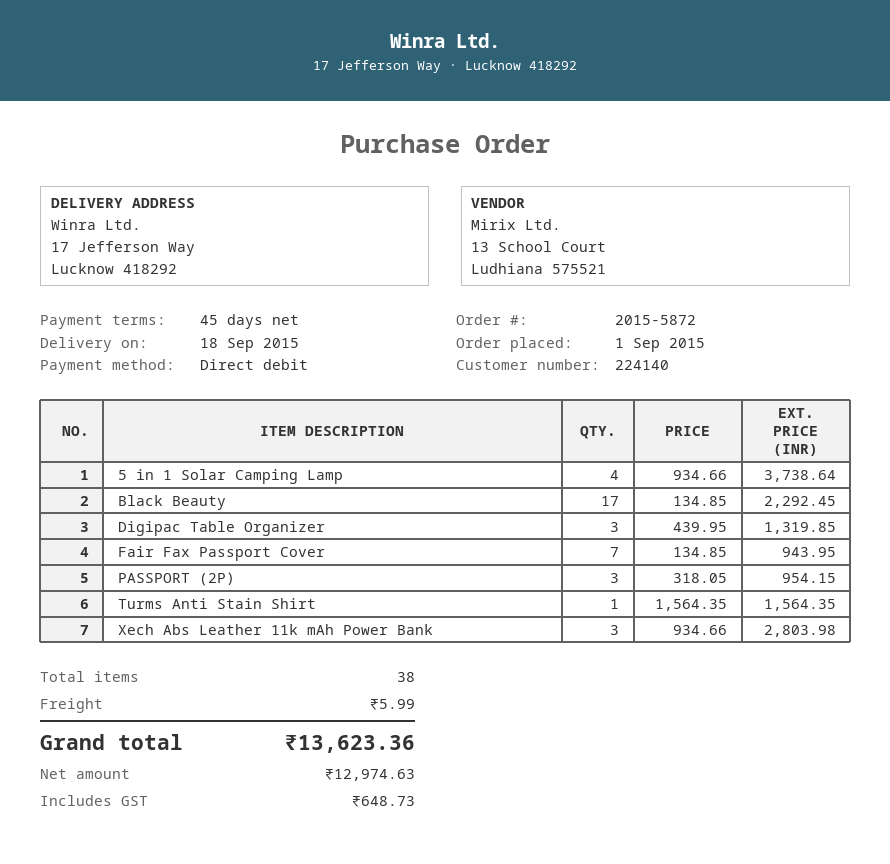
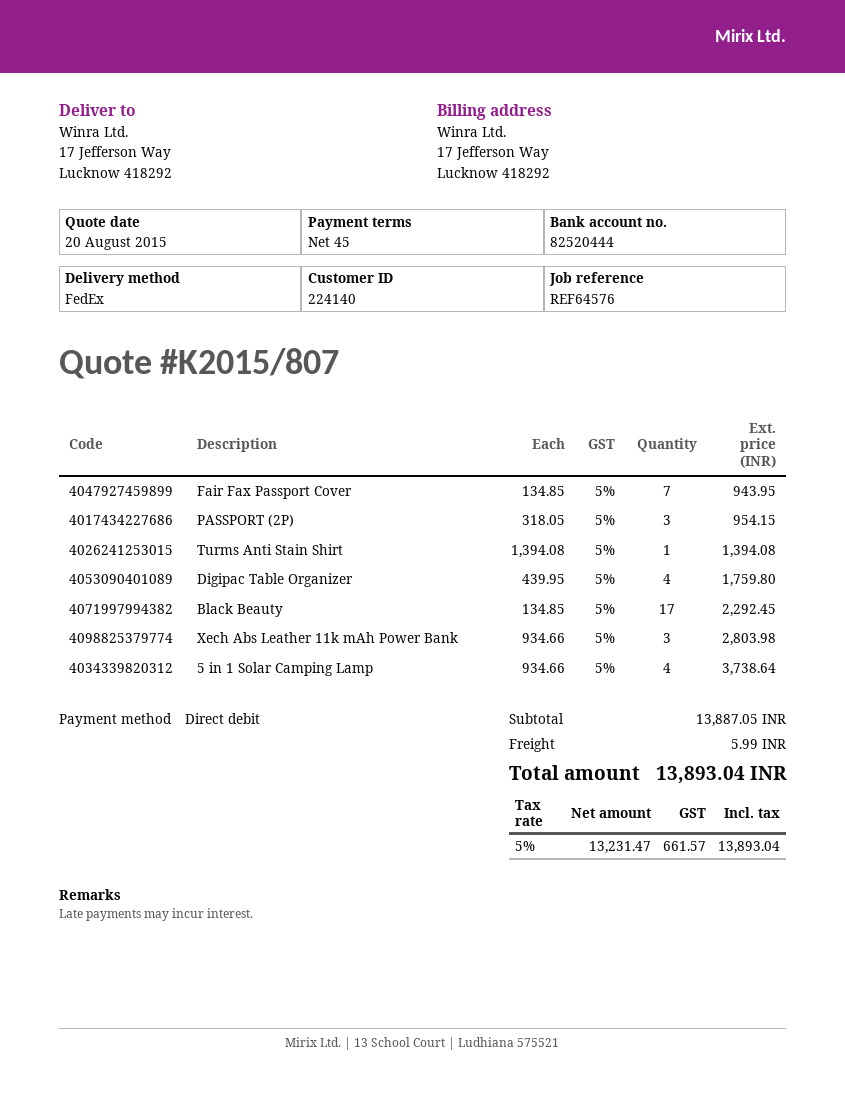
Digipac Table Organizer: 3 x 439.95 = 1319.85 -> 4 x 439.95 = 1759.80
Turms Anti Stain Shirt: 1 x 1564.35 = 1564.35 -> 1 x 1394.08 = 1394.08
net: 12974.63 -> 13231.47
tax: 648.73 -> 661.57
total: 13623.36 -> 13893.04

